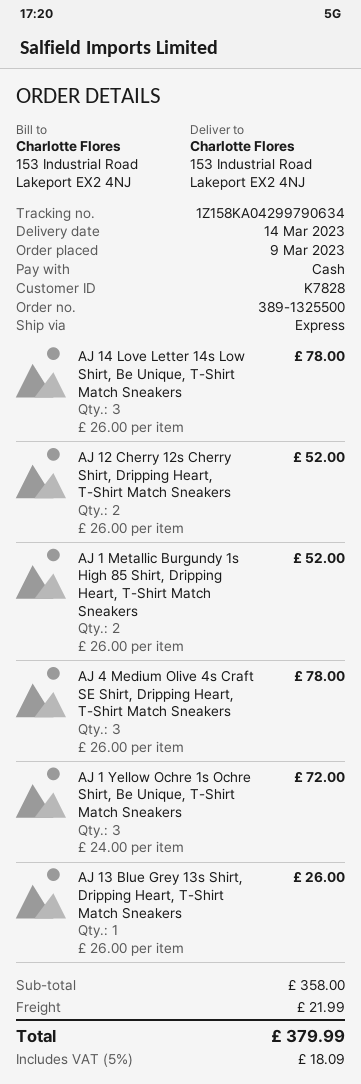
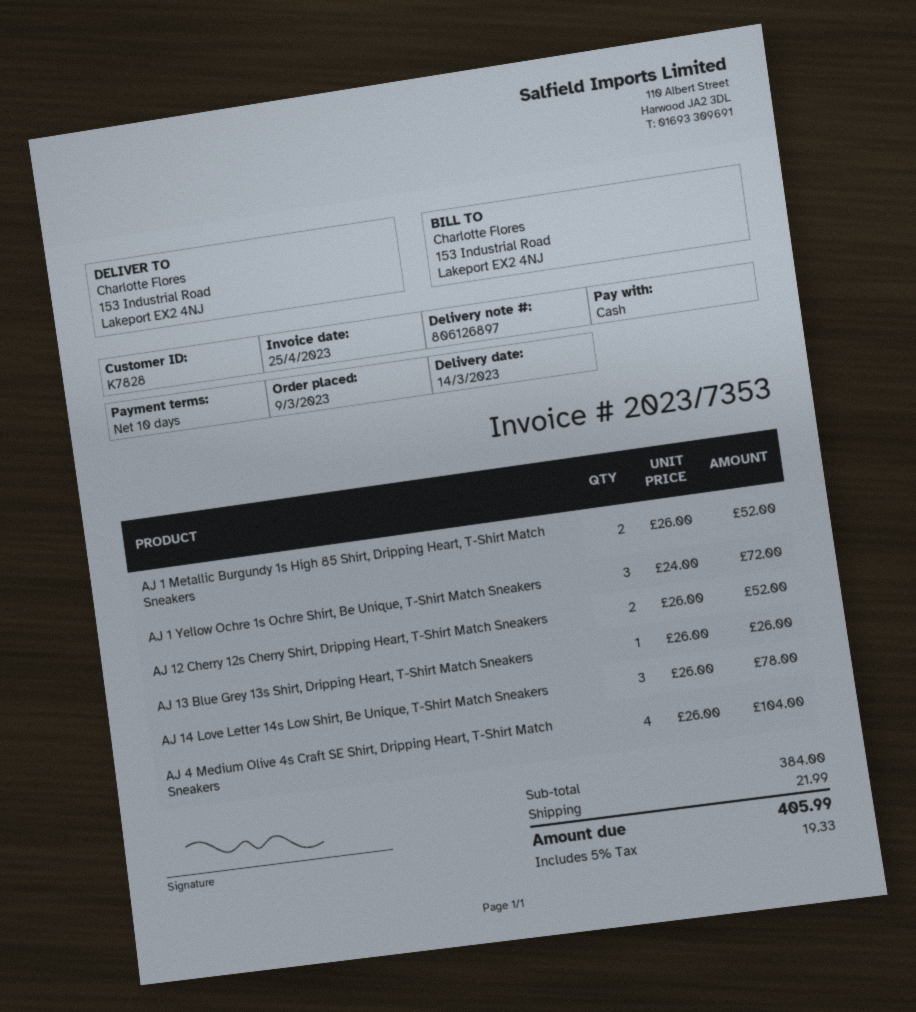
AJ 4 Medium Olive 4s Craft SE Shirt, Dripping Heart, T-Shirt Match Sneakers: 3 x 26.00 = 78.00 -> 4 x 26.00 = 104.00
subtotal: 358.00 -> 384.00
tax: 5% = 18.09 -> 5% = 19.33
total: 379.99 -> 405.99

